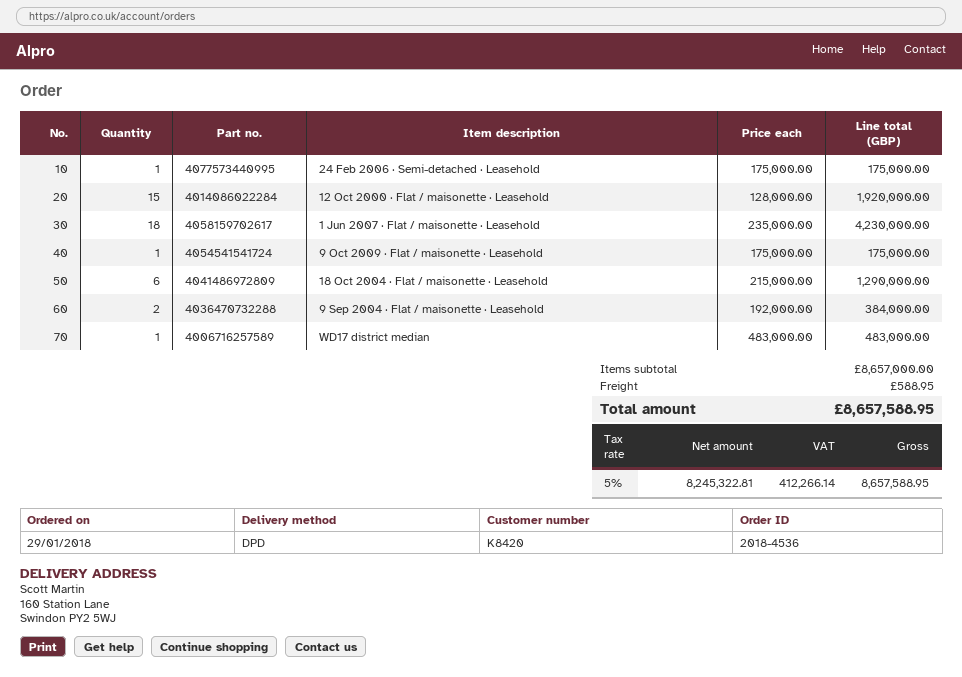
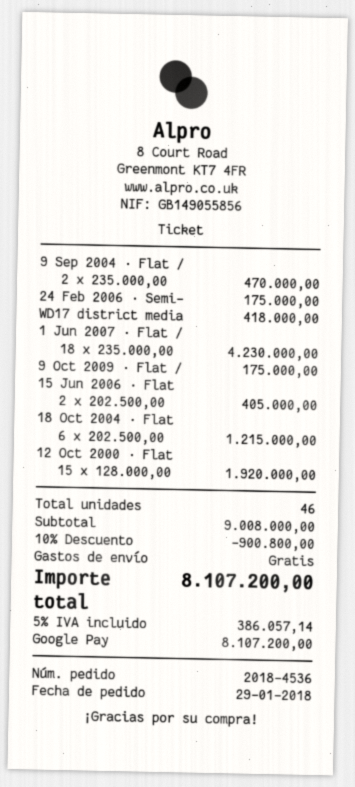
18 Oct 2004 · Flat / maisonette · Leasehold: 6 x 215000.00 = 1290000.00 -> 6 x 202500.00 = 1215000.00
9 Sep 2004 · Flat / maisonette · Leasehold: 2 x 192000.00 = 384000.00 -> 2 x 235000.00 = 470000.00
WD17 district median: 1 x 483000.00 = 483000.00 -> 1 x 418000.00 = 418000.00
15 Jun 2006 · Flat: none -> 2 x 202500.00 = 405000.00
subtotal: 8657000.00 -> 9008000.00
discount: none -> 10% = 900800.00
shipping: 588.95 -> 0.00
tax: 5% = 412266.14 -> 5% = 386057.14
total: 8657588.95 -> 8107200.00

